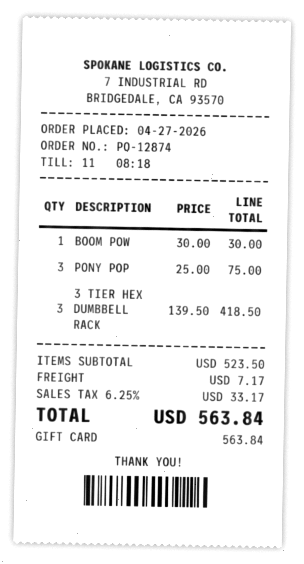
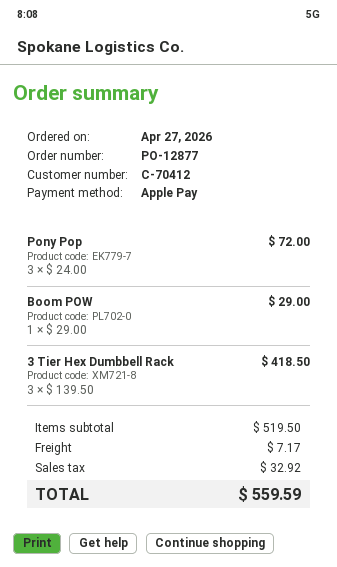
order number: PO-12874 -> PO-12877
payment method: gift card -> Apple Pay
BOOM POW: 1 x 30.00 = 30.00 -> 1 x 29.00 = 29.00
PONY POP: 3 x 25.00 = 75.00 -> 3 x 24.00 = 72.00
subtotal: 523.50 -> 519.50
tax: 33.17 -> 32.92
total: 563.84 -> 559.59

